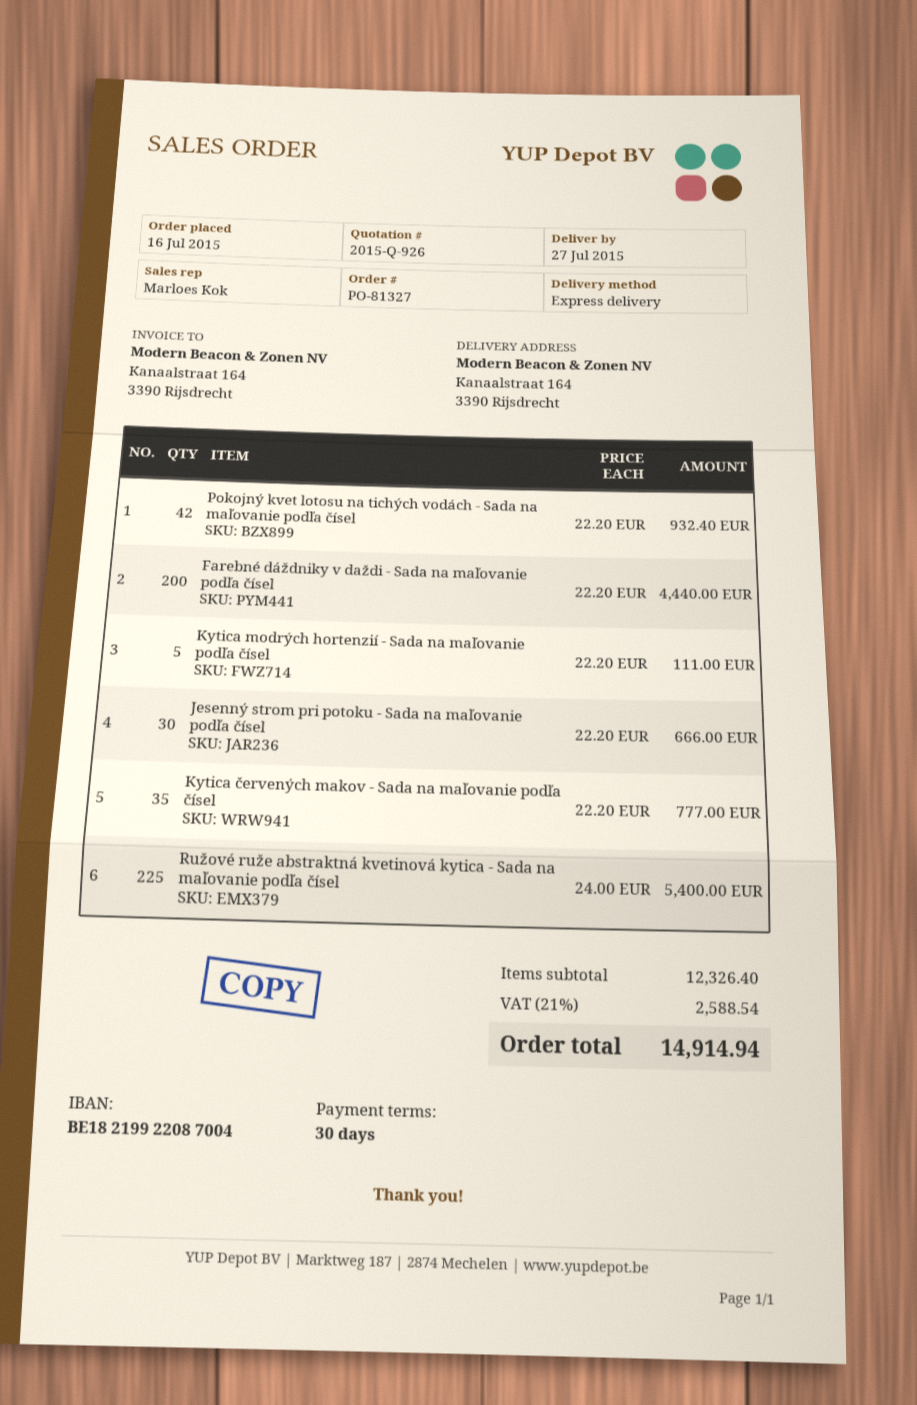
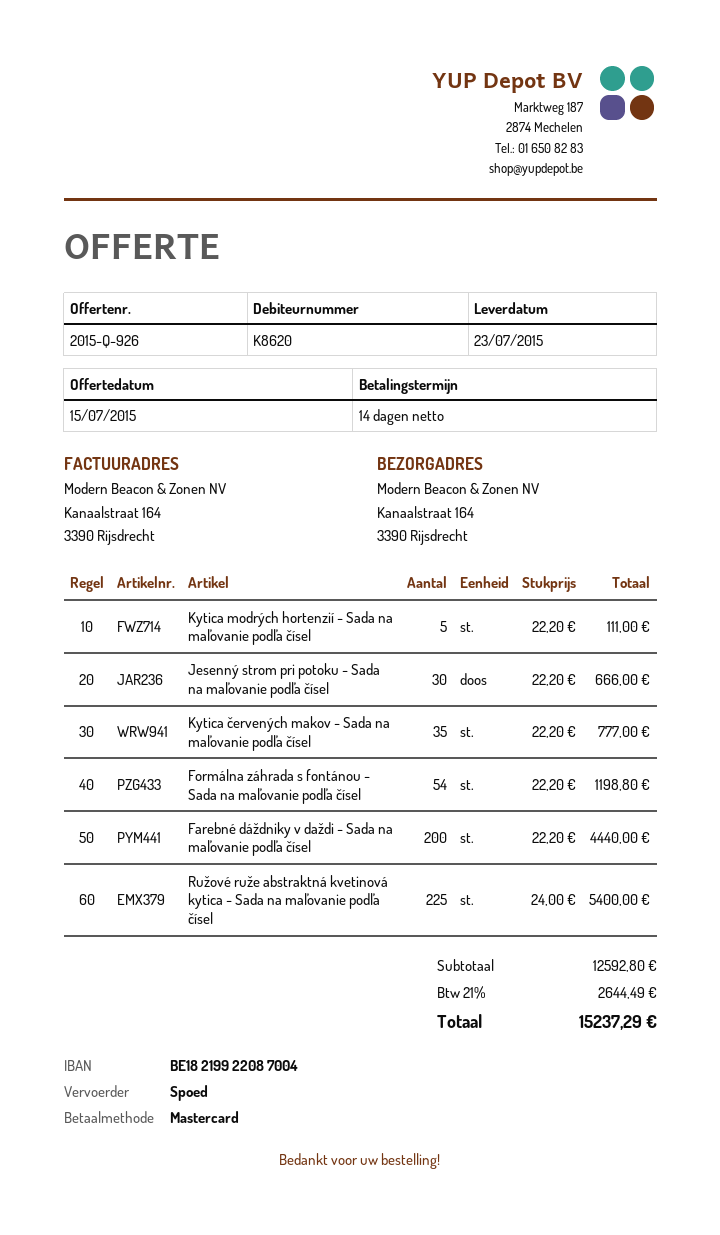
delivery date: 2015-07-27 -> 2015-07-23
payment terms: 30 days -> 14 days
Pokojný kvet lotosu na tichých vodách - Sada na maľovanie podľa čísel: 42 x 22.20 = 932.40 -> none
Formálna záhrada s fontánou - Sada na maľovanie podľa čísel: none -> 54 x 22.20 = 1198.80
subtotal: 12326.40 -> 12592.80
tax: 21% = 2588.54 -> 21% = 2644.49
total: 14914.94 -> 15237.29

